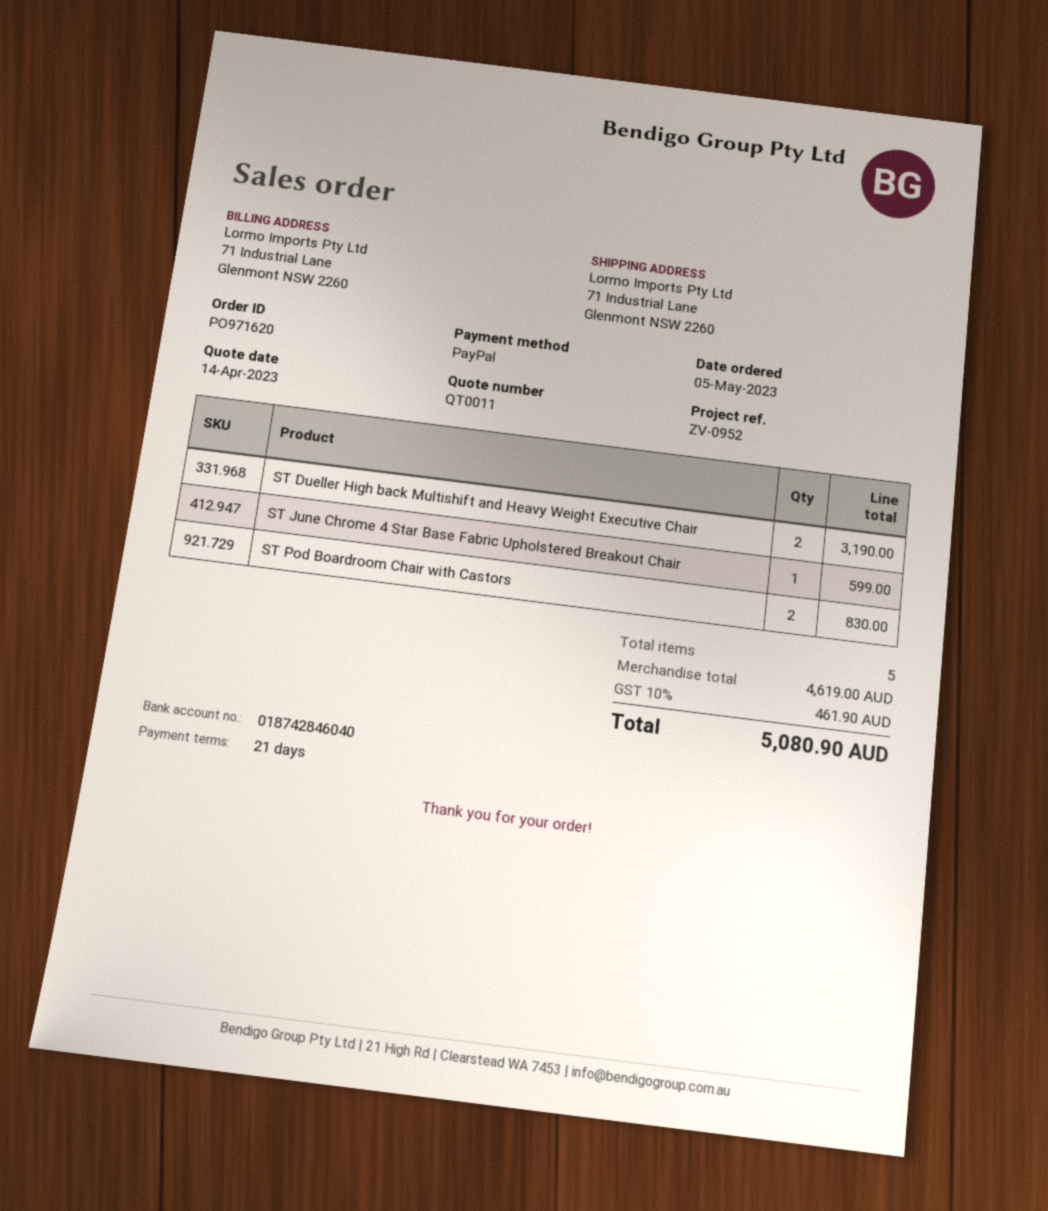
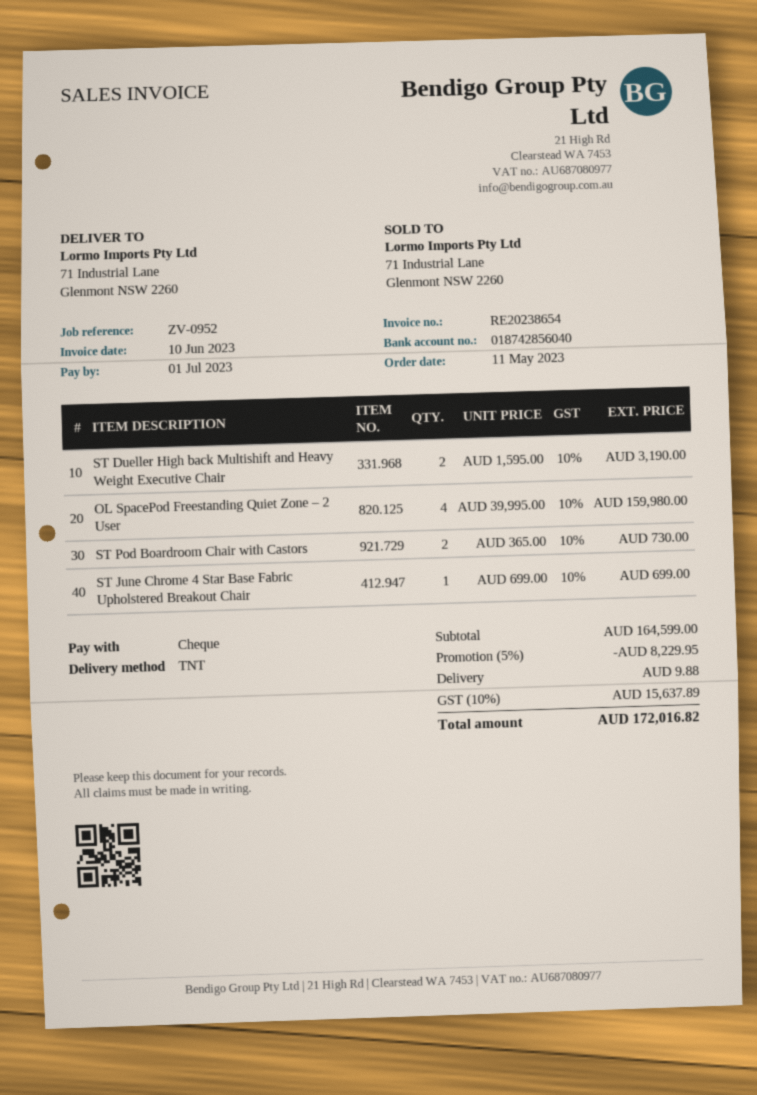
order date: 2023-05-05 -> 2023-05-11
payment method: PayPal -> cheque
bank account: 018742846040 -> 018742856040
ST June Chrome 4 Star Base Fabric Upholstered Breakout Chair: 1 for 599.00 -> 1 for 699.00
ST Pod Boardroom Chair with Castors: 2 for 830.00 -> 2 for 730.00
OL SpacePod Freestanding Quiet Zone – 2 User: none -> 4 for 159980.00
subtotal: 4619.00 -> 164599.00
discount: none -> 5% = 8229.95
shipping: none -> 9.88
tax: 10% = 461.90 -> 10% = 15637.89
total: 5080.90 -> 172016.82

